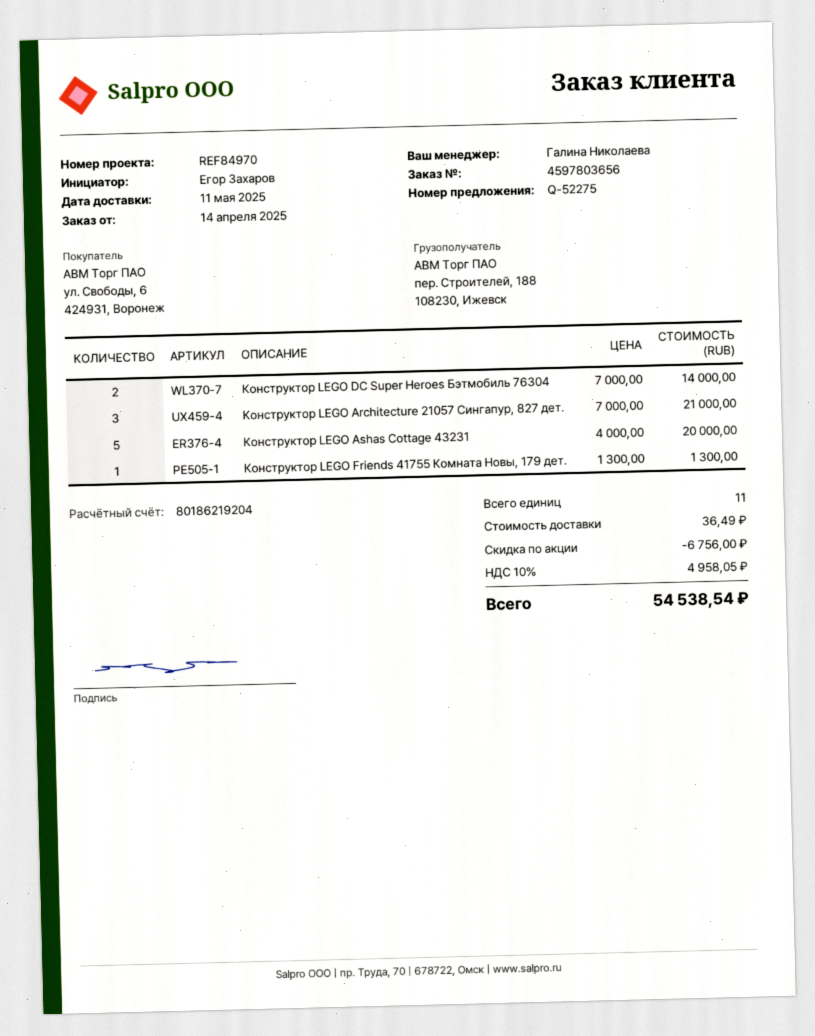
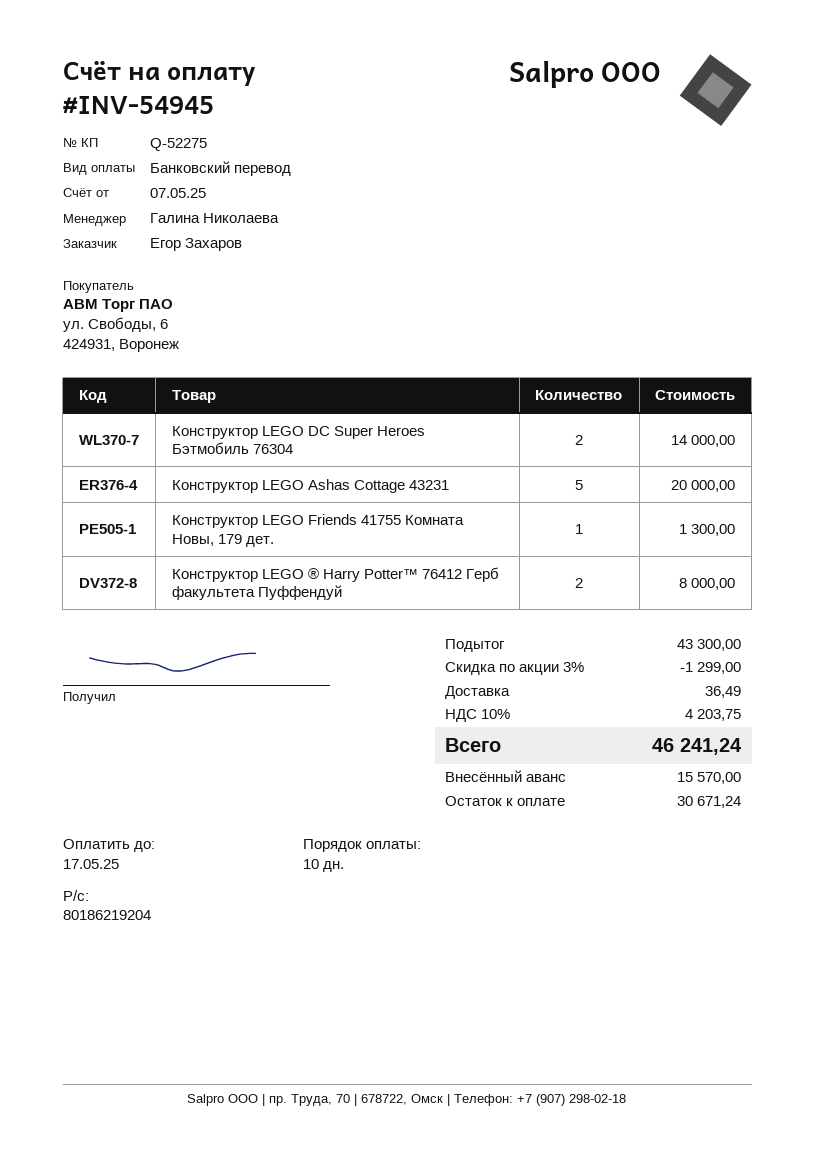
Конструктор LEGO Architecture 21057 Сингапур, 827 дет.: 3 for 21000.00 -> none
Конструктор LEGO ® Harry Potter™ 76412 Герб факультета Пуффендуй: none -> 2 for 8000.00
discount: 6756.00 -> 1299.00
tax: 10% = 4958.05 -> 10% = 4203.75
total: 54538.54 -> 46241.24

